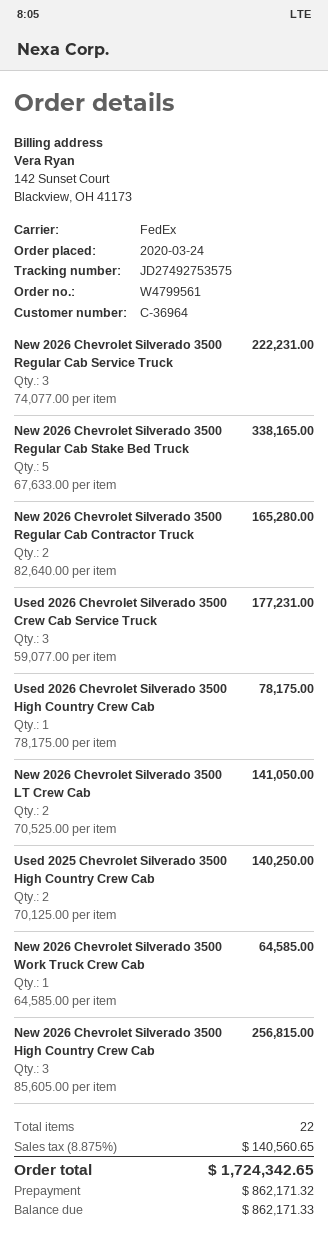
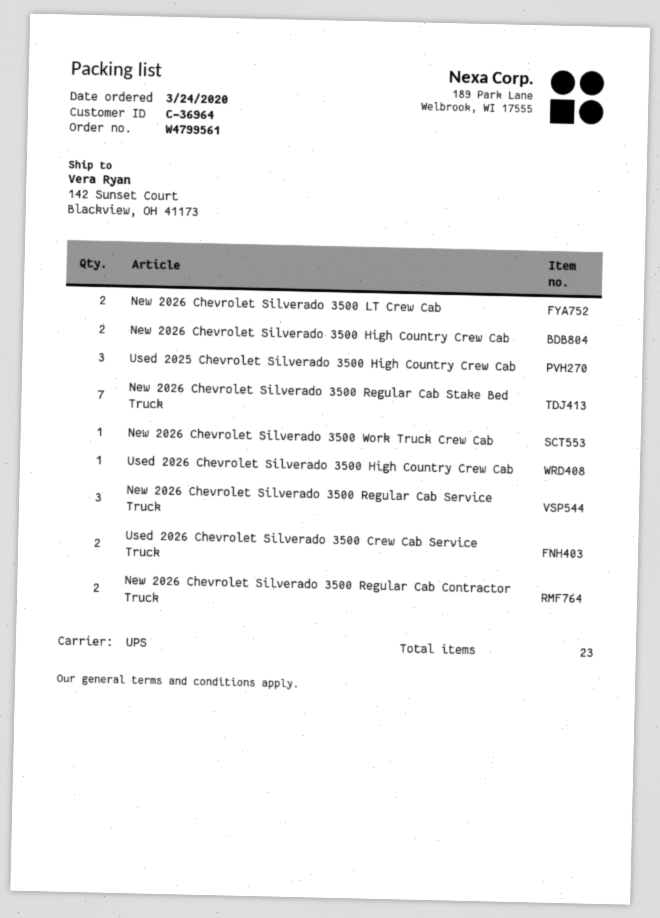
shipping method: FedEx -> UPS
New 2026 Chevrolet Silverado 3500 Regular Cab Stake Bed Truck: 5 -> 7
Used 2026 Chevrolet Silverado 3500 Crew Cab Service Truck: 3 -> 2
Used 2025 Chevrolet Silverado 3500 High Country Crew Cab: 2 -> 3
New 2026 Chevrolet Silverado 3500 High Country Crew Cab: 3 -> 2
total quantity: 22 -> 23

